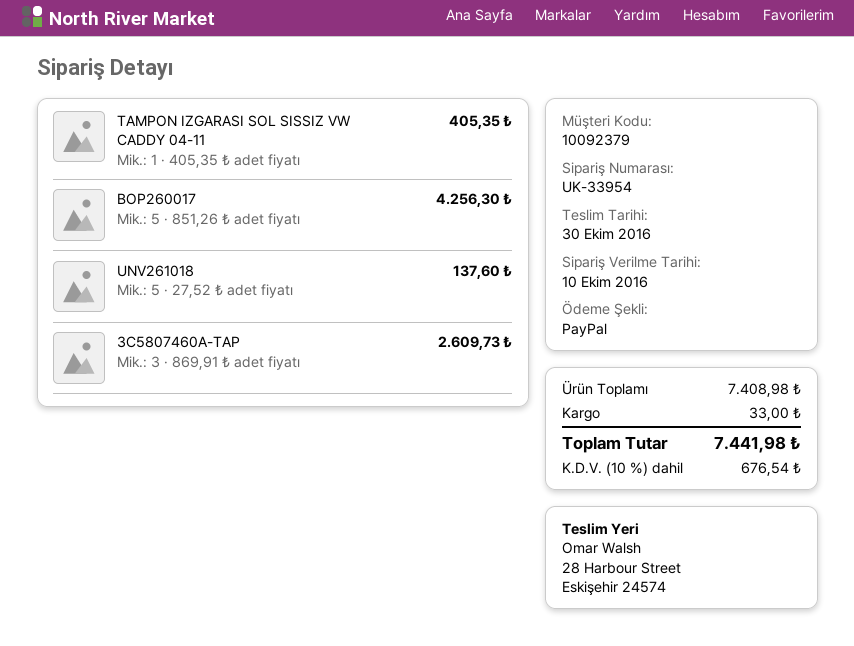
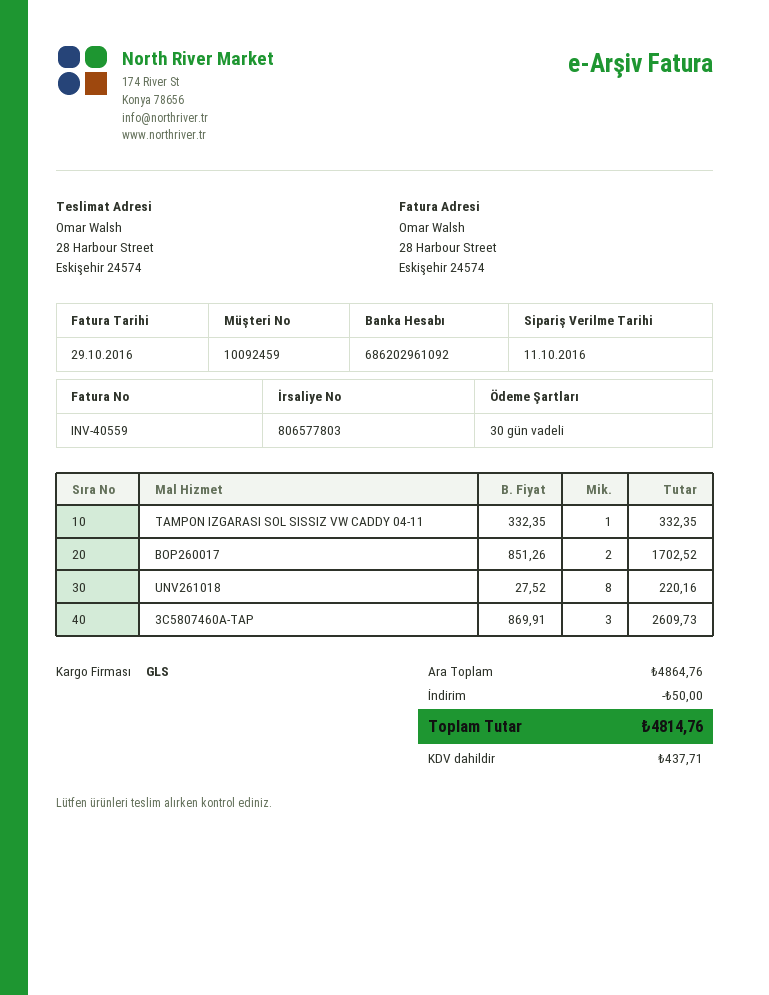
order date: 2016-10-10 -> 2016-10-11
customer number: 10092379 -> 10092459
TAMPON IZGARASI SOL SISSIZ VW CADDY 04-11: 1 x 405.35 = 405.35 -> 1 x 332.35 = 332.35
BOP260017: 5 x 851.26 = 4256.30 -> 2 x 851.26 = 1702.52
UNV261018: 5 x 27.52 = 137.60 -> 8 x 27.52 = 220.16
subtotal: 7408.98 -> 4864.76
discount: none -> 50.00
shipping: 33.00 -> none
tax: 676.54 -> 437.71
total: 7441.98 -> 4814.76

